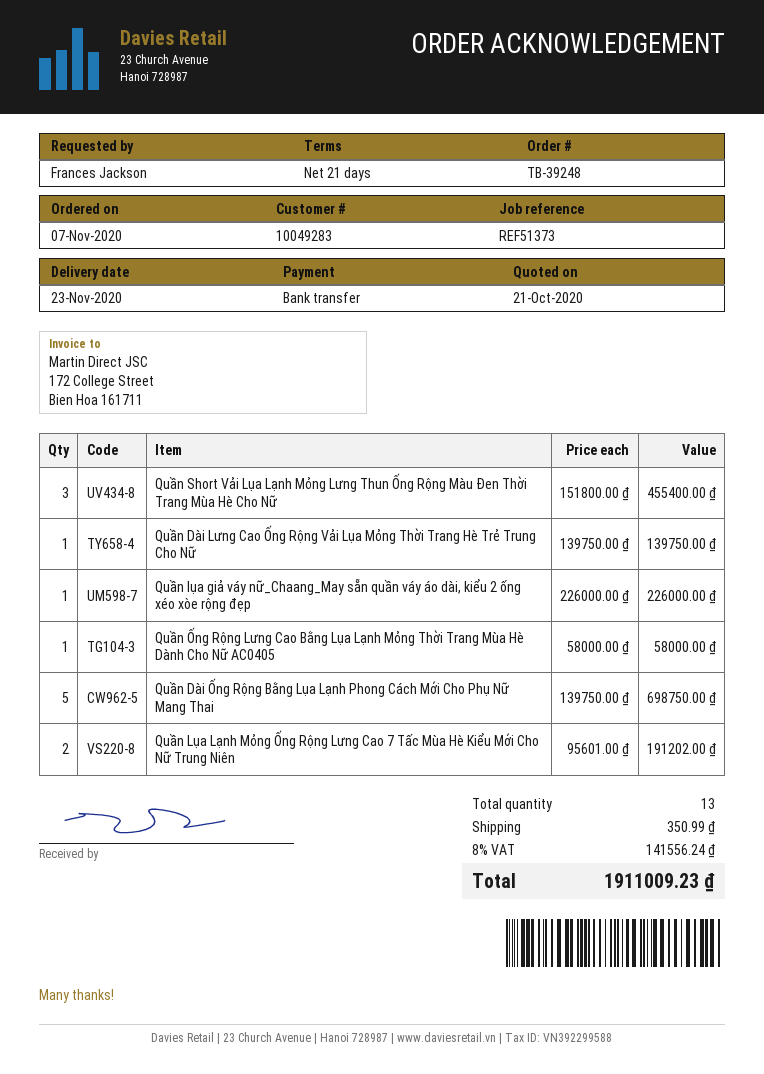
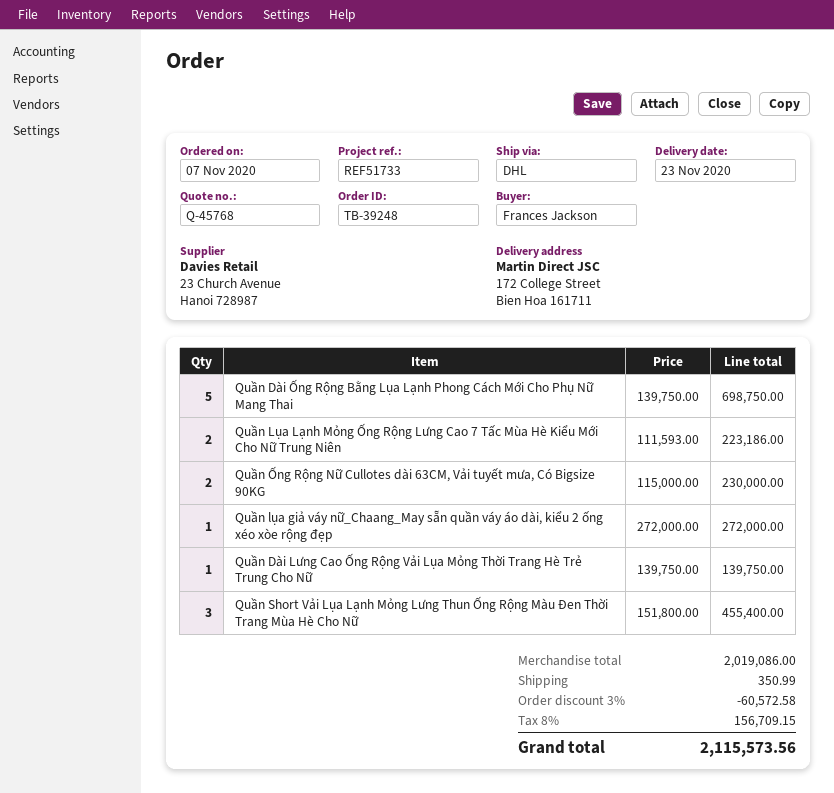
reference: REF51373 -> REF51733
Quần lụa giả váy nữ_Chaang_May sẵn quần váy áo dài, kiểu 2 ống xéo xòe rộng đẹp: 1 x 226000.00 = 226000.00 -> 1 x 272000.00 = 272000.00
Quần Ống Rộng Lưng Cao Bằng Lụa Lạnh Mỏng Thời Trang Mùa Hè Dành Cho Nữ AC0405: 1 x 58000.00 = 58000.00 -> none
Quần Lụa Lạnh Mỏng Ống Rộng Lưng Cao 7 Tấc Mùa Hè Kiểu Mới Cho Nữ Trung Niên: 2 x 95601.00 = 191202.00 -> 2 x 111593.00 = 223186.00
Quần Ống Rộng Nữ Cullotes dài 63CM, Vải tuyết mưa, Có Bigsize 90KG: none -> 2 x 115000.00 = 230000.00
discount: none -> 3% = 60572.58
tax: 8% = 141556.24 -> 8% = 156709.15
total: 1911009.23 -> 2115573.56

